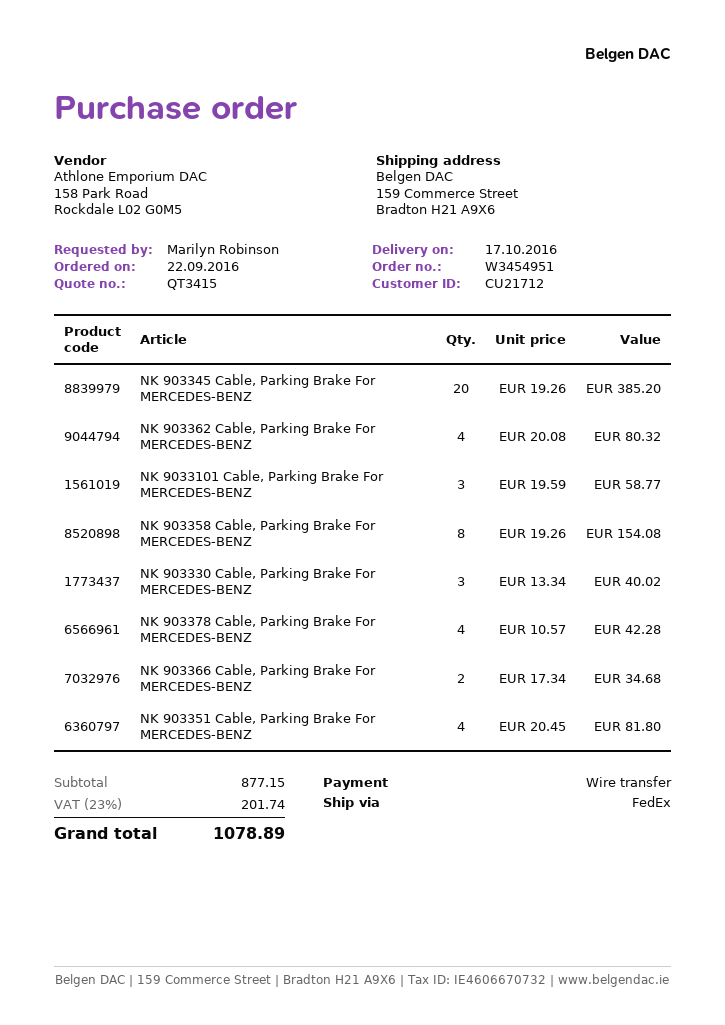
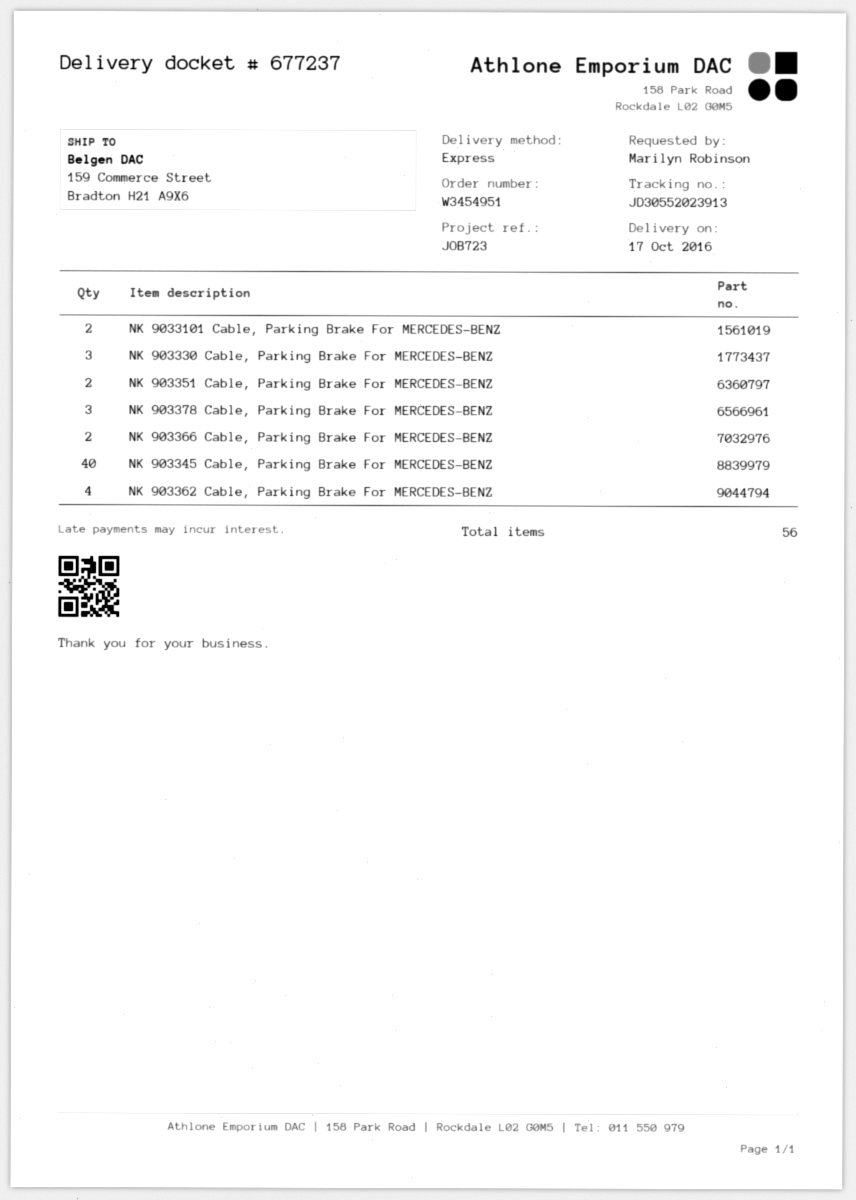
shipping method: FedEx -> express
NK 903345 Cable, Parking Brake For MERCEDES-BENZ: 20 -> 40
NK 9033101 Cable, Parking Brake For MERCEDES-BENZ: 3 -> 2
NK 903358 Cable, Parking Brake For MERCEDES-BENZ: 8 -> none
NK 903378 Cable, Parking Brake For MERCEDES-BENZ: 4 -> 3
NK 903351 Cable, Parking Brake For MERCEDES-BENZ: 4 -> 2

